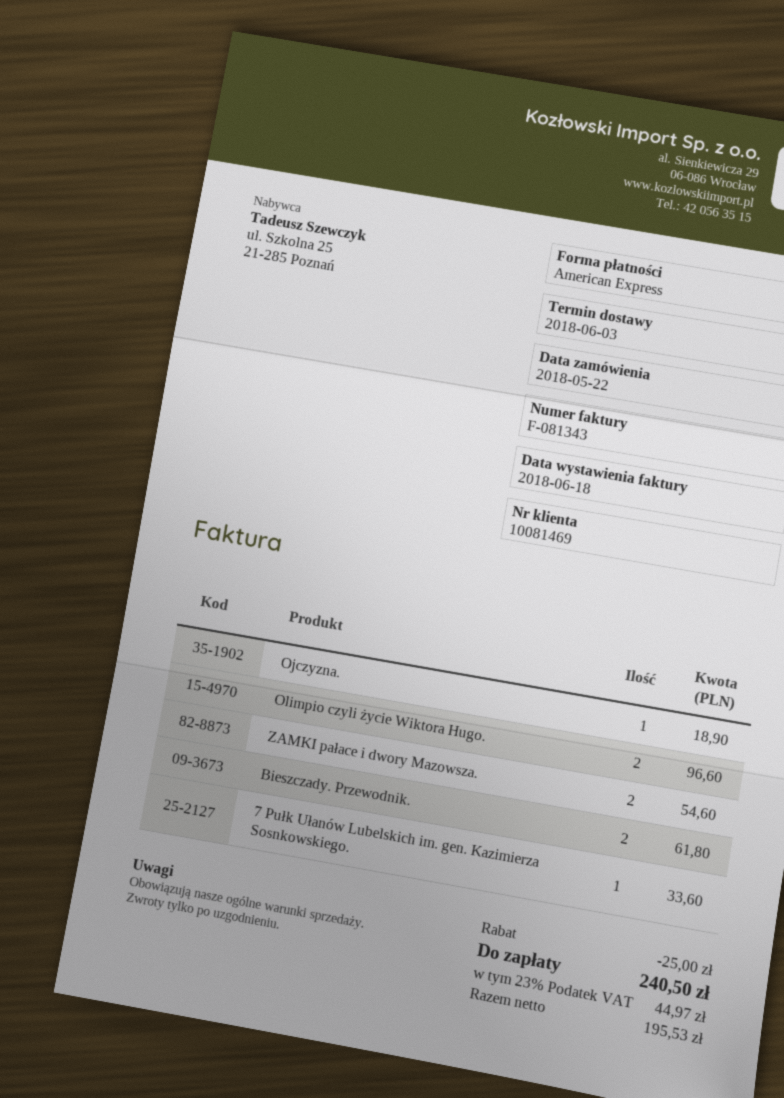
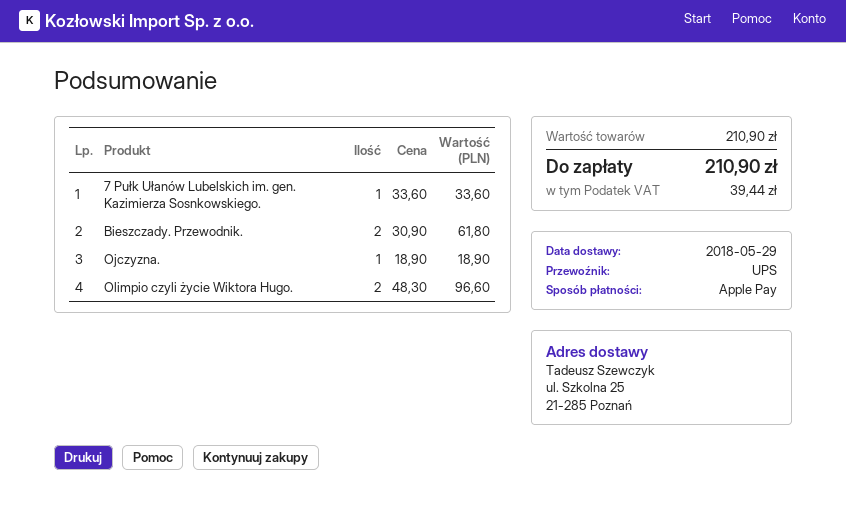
delivery date: 2018-06-03 -> 2018-05-29
payment method: American Express -> Apple Pay
ZAMKI pałace i dwory Mazowsza.: 2 for 54.60 -> none
discount: 25.00 -> none
tax: 44.97 -> 39.44
total: 240.50 -> 210.90

